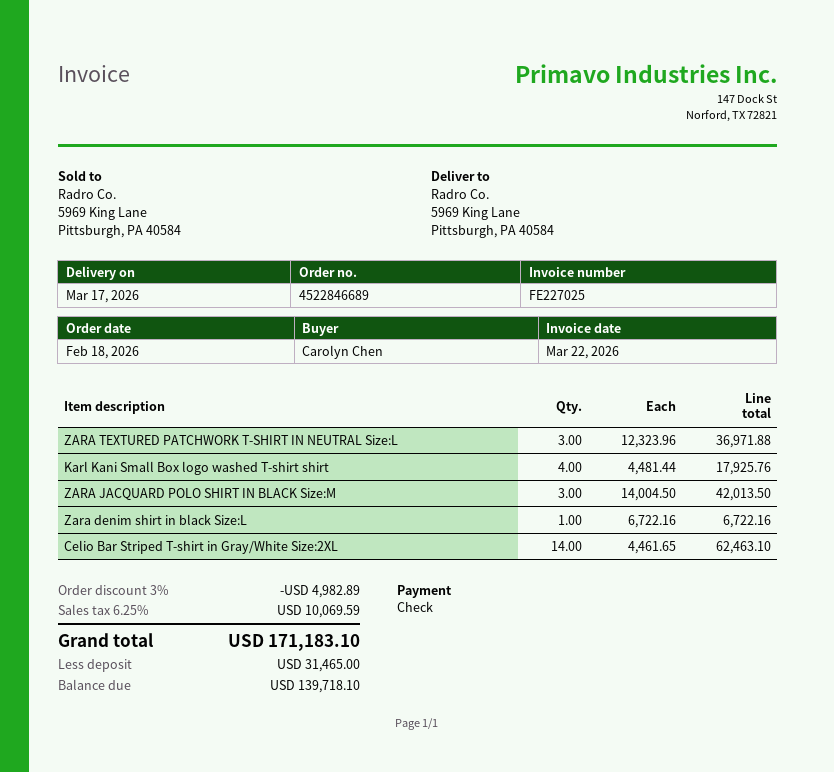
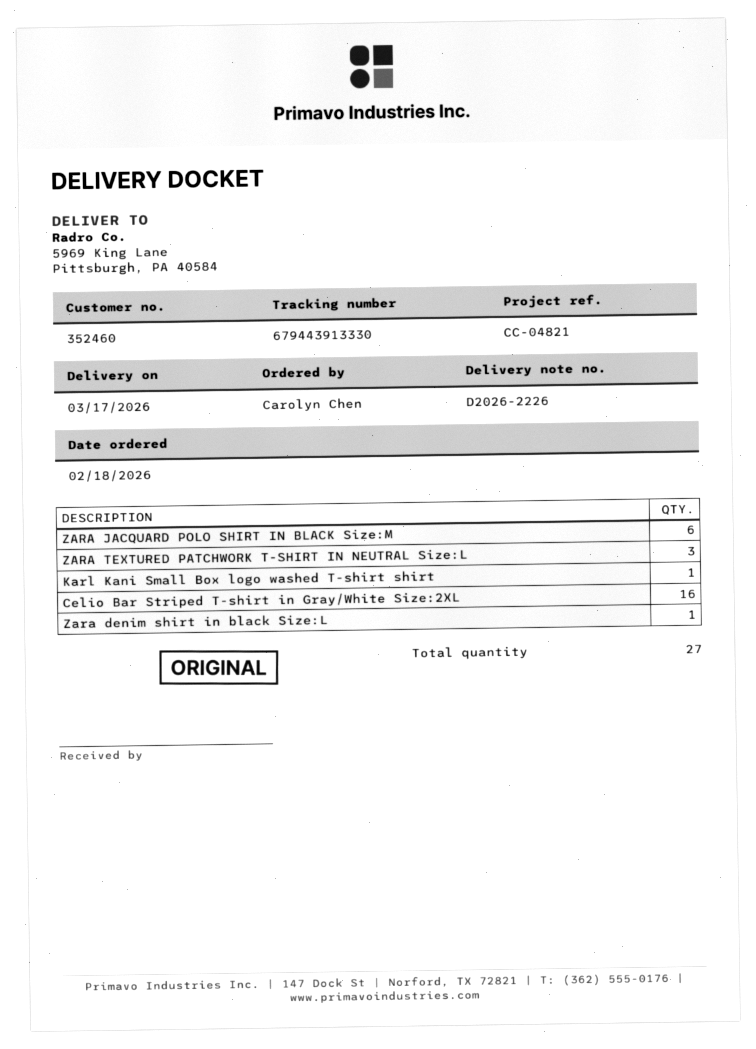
Karl Kani Small Box logo washed T-shirt shirt: 4 -> 1
ZARA JACQUARD POLO SHIRT IN BLACK Size:M: 3 -> 6
Celio Bar Striped T-shirt in Gray/White Size:2XL: 14 -> 16

